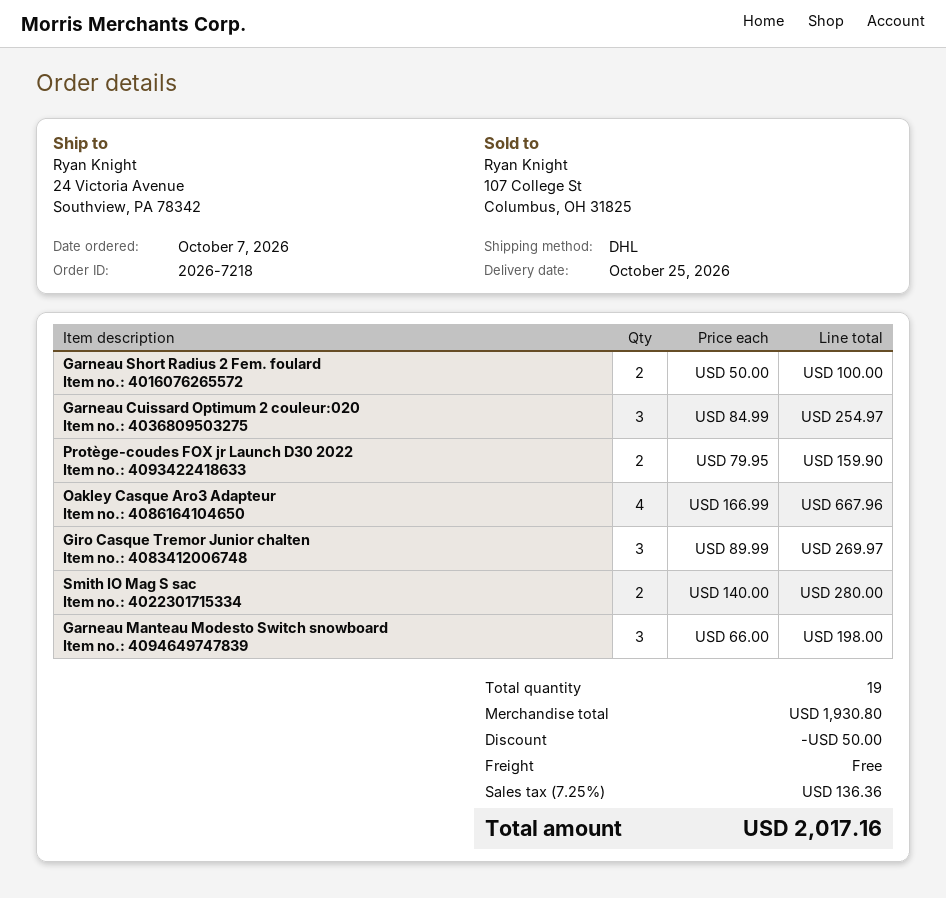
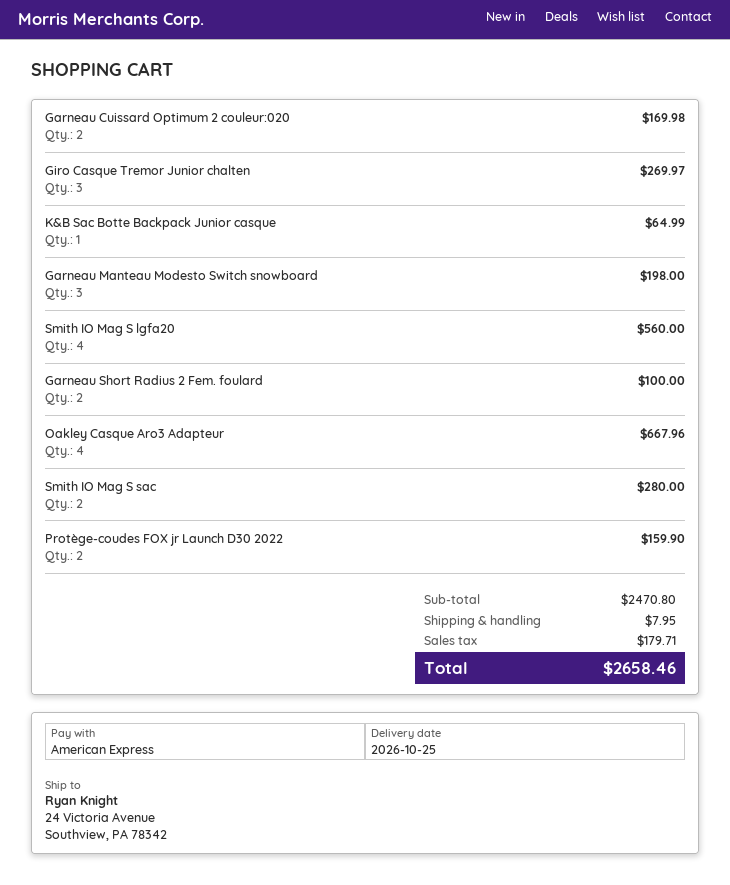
Garneau Cuissard Optimum 2 couleur:020: 3 for 254.97 -> 2 for 169.98
K&B Sac Botte Backpack Junior casque: none -> 1 for 64.99
Smith IO Mag S lgfa20: none -> 4 for 560.00
subtotal: 1930.80 -> 2470.80
discount: 50.00 -> none
shipping: 0.00 -> 7.95
tax: 136.36 -> 179.71
total: 2017.16 -> 2658.46

